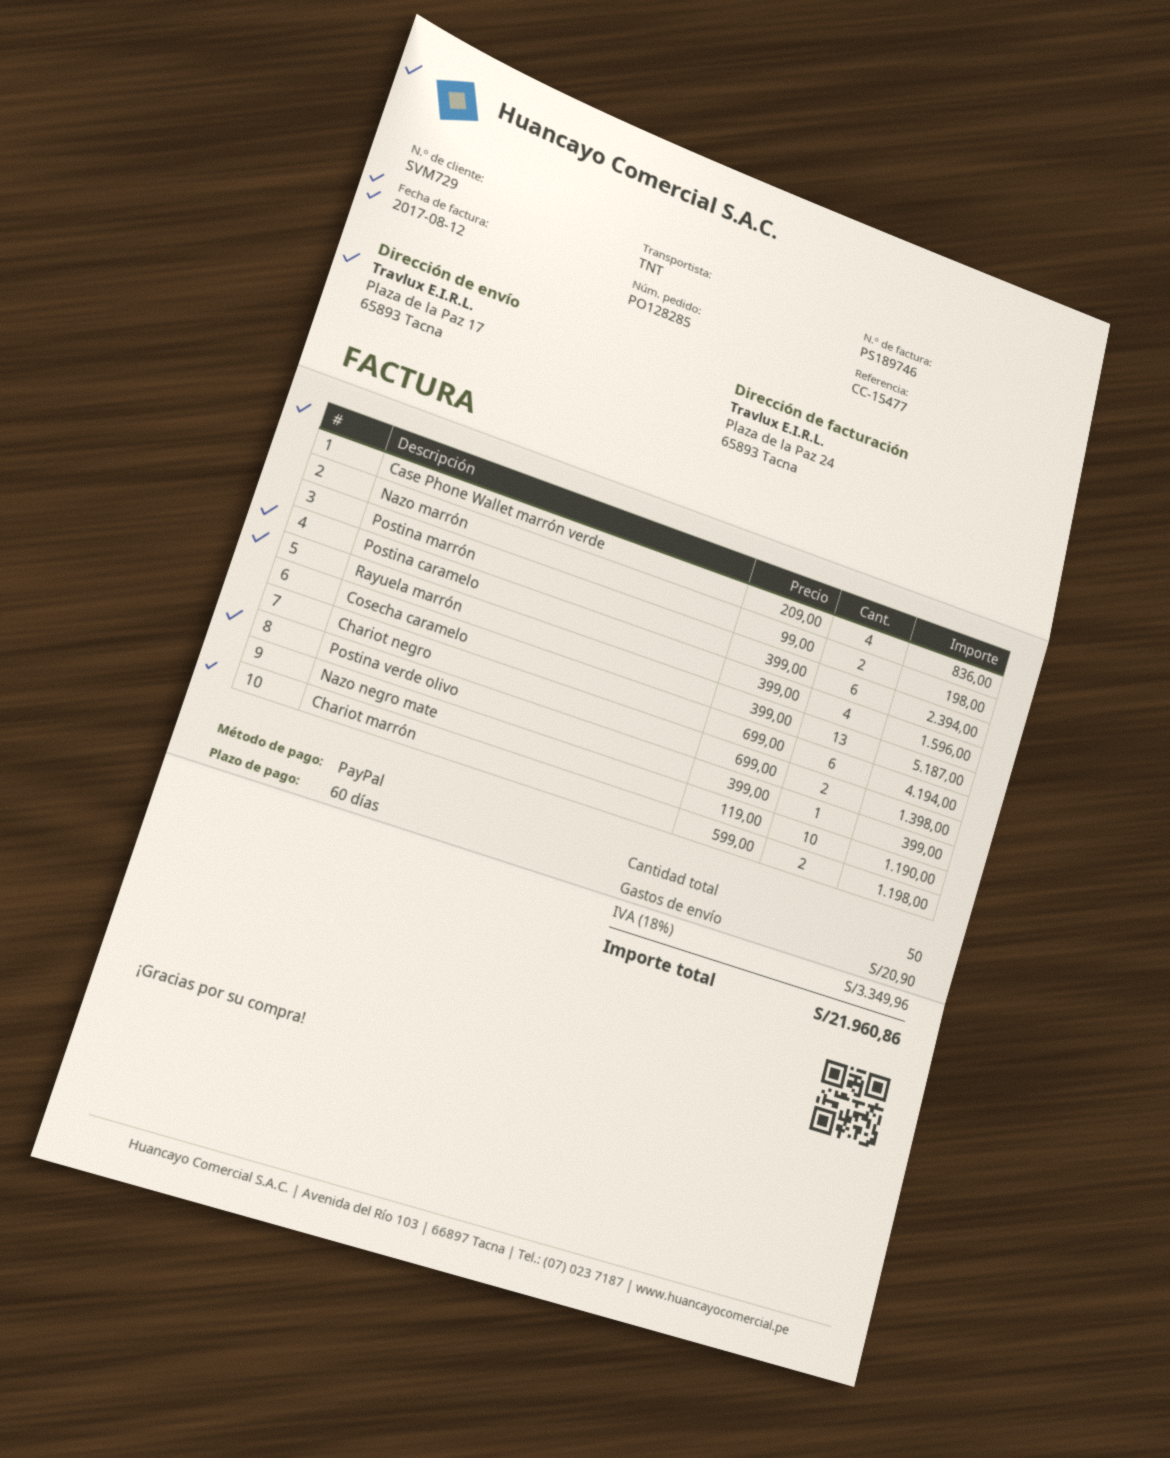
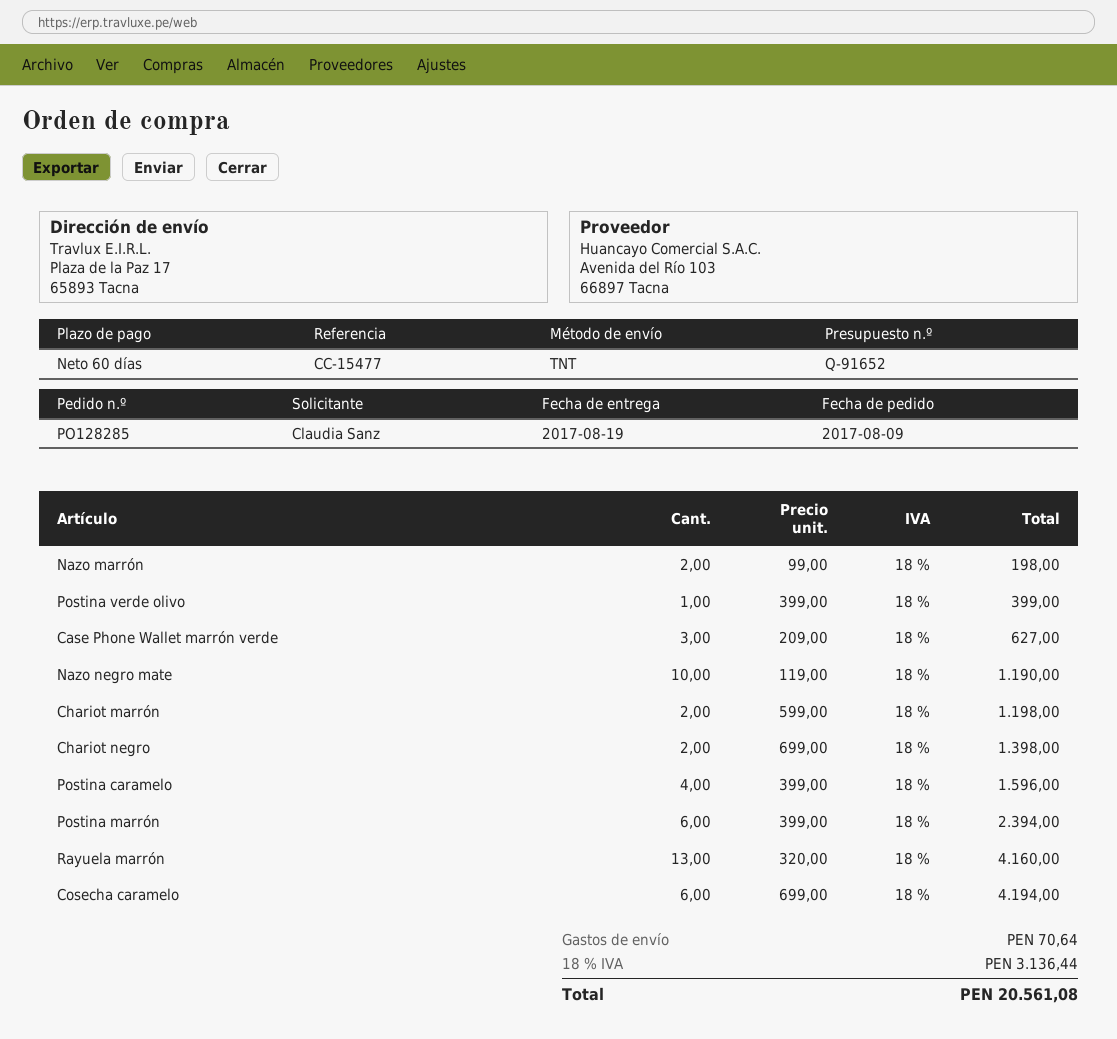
Case Phone Wallet marrón verde: 4 x 209.00 = 836.00 -> 3 x 209.00 = 627.00
Rayuela marrón: 13 x 399.00 = 5187.00 -> 13 x 320.00 = 4160.00
shipping: 20.90 -> 70.64
tax: 18% = 3349.96 -> 18% = 3136.44
total: 21960.86 -> 20561.08

